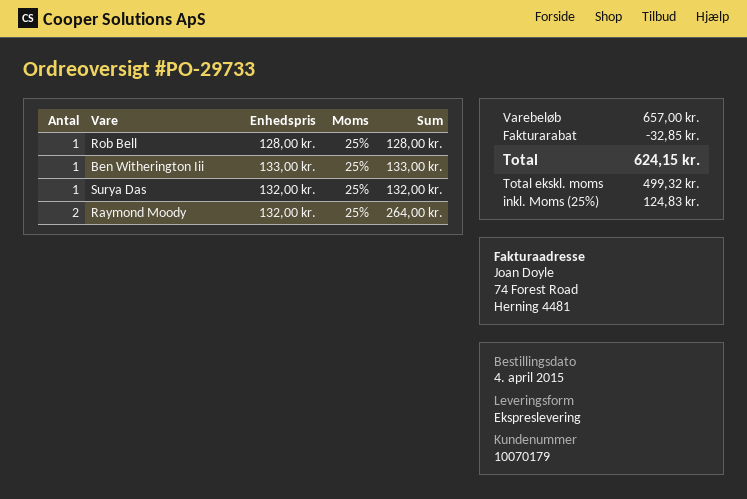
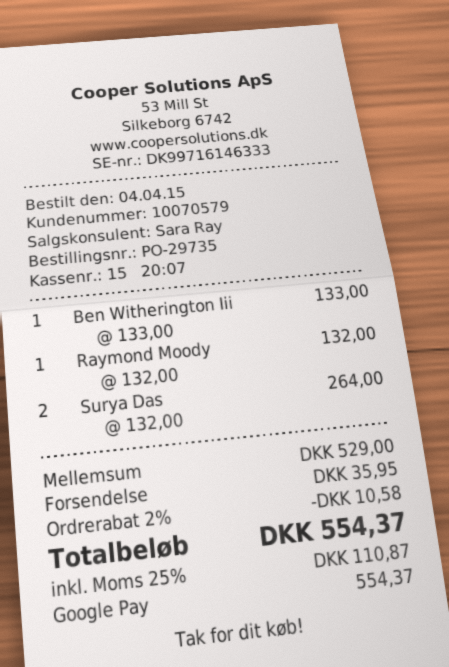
order number: PO-29733 -> PO-29735
customer number: 10070179 -> 10070579
Rob Bell: 1 x 128.00 = 128.00 -> none
Surya Das: 1 x 132.00 = 132.00 -> 2 x 132.00 = 264.00
Raymond Moody: 2 x 132.00 = 264.00 -> 1 x 132.00 = 132.00
subtotal: 657.00 -> 529.00
discount: 32.85 -> 10.58
shipping: none -> 35.95
tax: 25% = 124.83 -> 25% = 110.87
total: 624.15 -> 554.37

